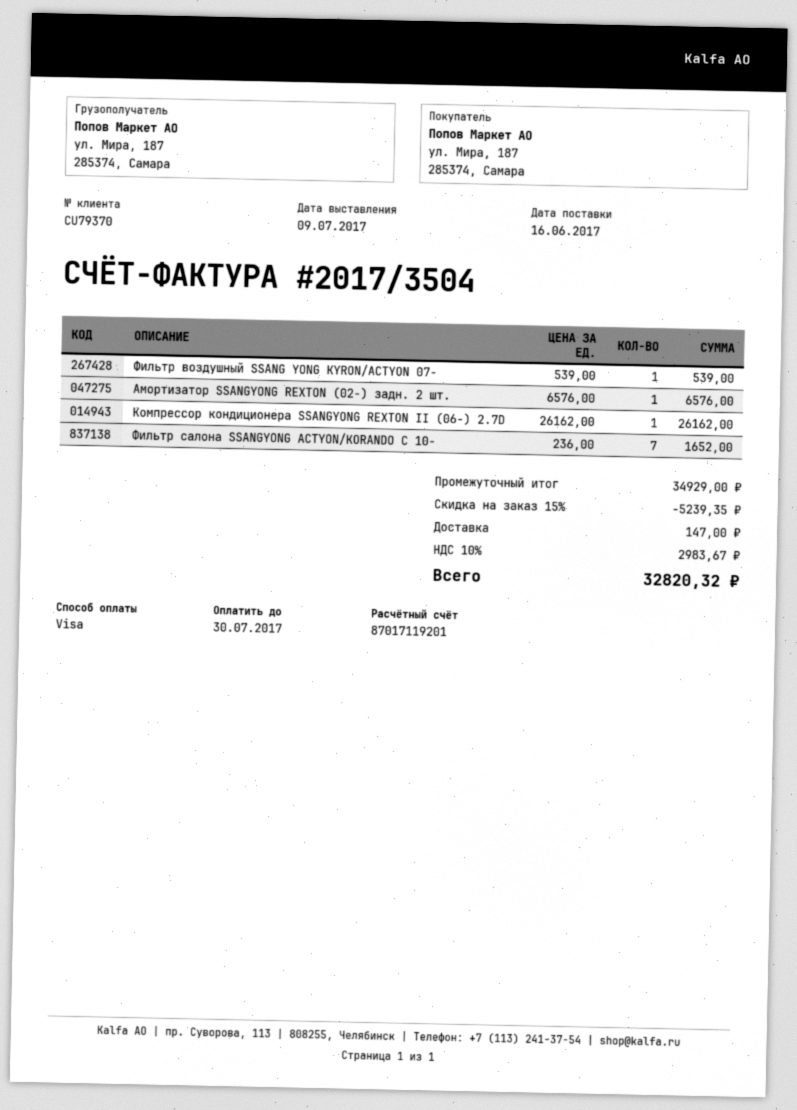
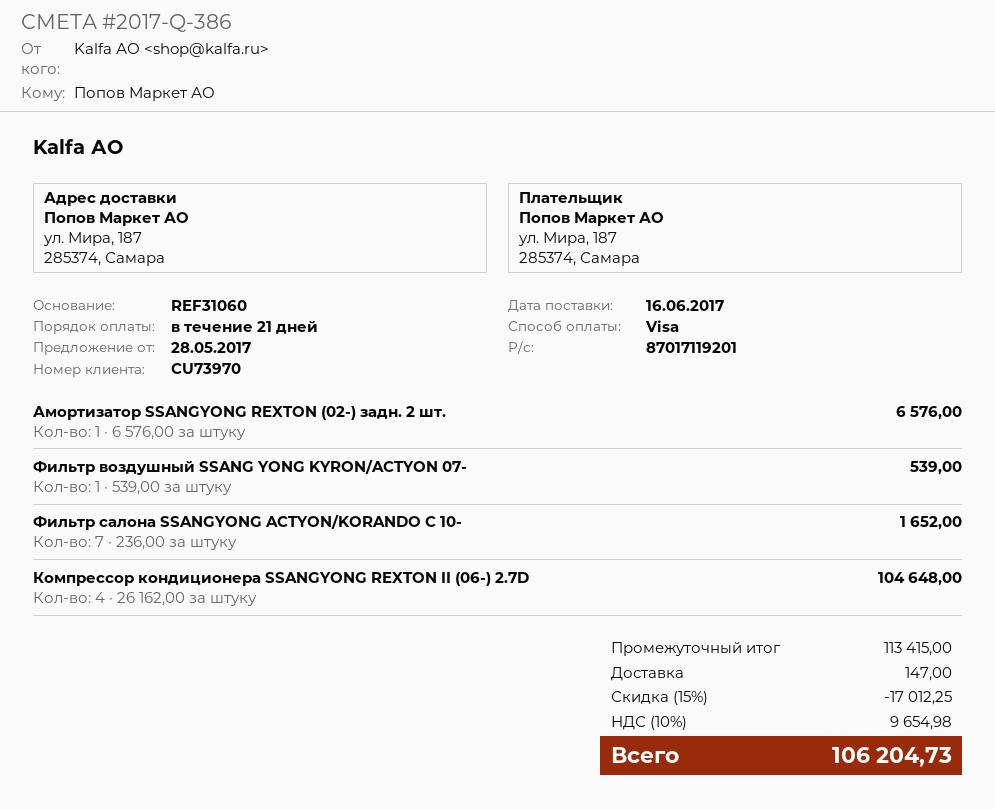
customer number: CU79370 -> CU73970
Компрессор кондиционера SSANGYONG REXTON II (06-) 2.7D: 1 x 26162.00 = 26162.00 -> 4 x 26162.00 = 104648.00
subtotal: 34929.00 -> 113415.00
discount: 15% = 5239.35 -> 15% = 17012.25
tax: 10% = 2983.67 -> 10% = 9654.98
total: 32820.32 -> 106204.73

